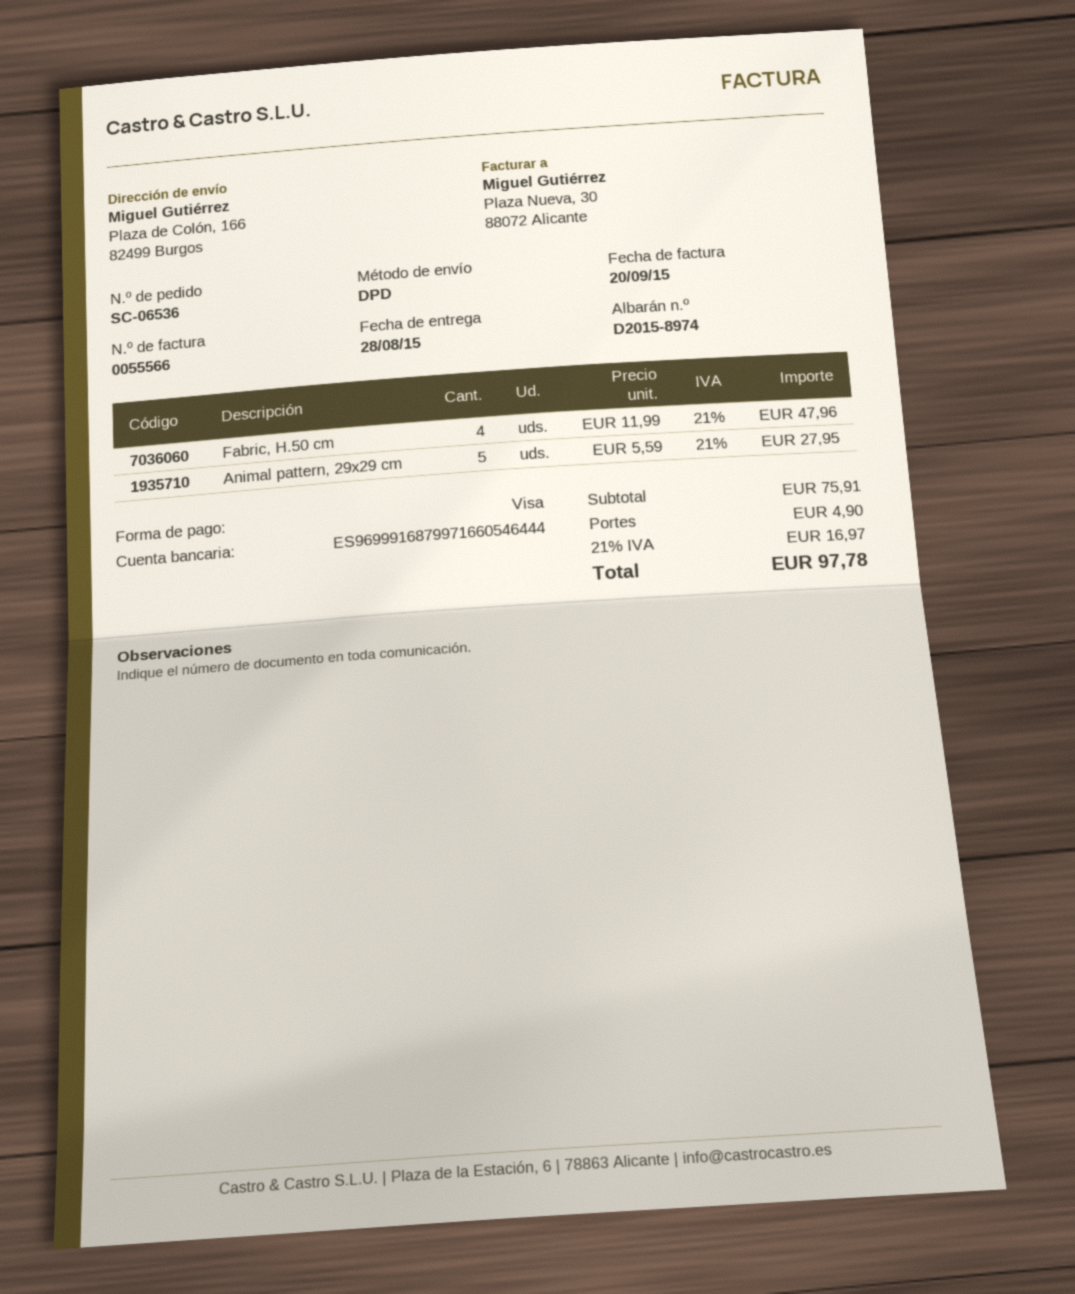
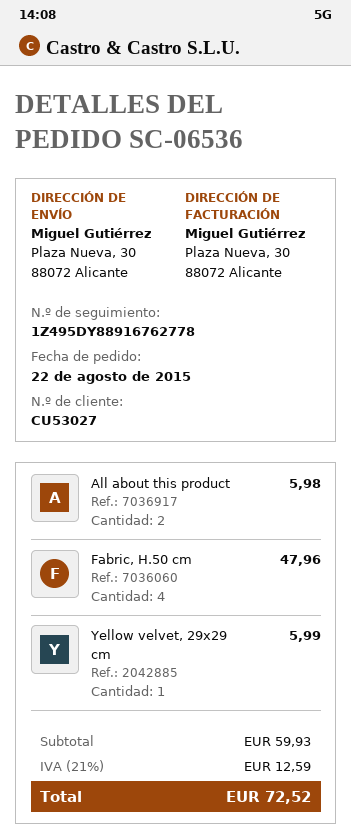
ship to: Plaza de Colón, 166, 82499 Burgos -> Plaza Nueva, 30, 88072 Alicante
Animal pattern, 29x29 cm: 5 for 27.95 -> none
All about this product: none -> 2 for 5.98
Yellow velvet, 29x29 cm: none -> 1 for 5.99
subtotal: 75.91 -> 59.93
shipping: 4.90 -> none
tax: 21% = 16.97 -> 21% = 12.59
total: 97.78 -> 72.52

